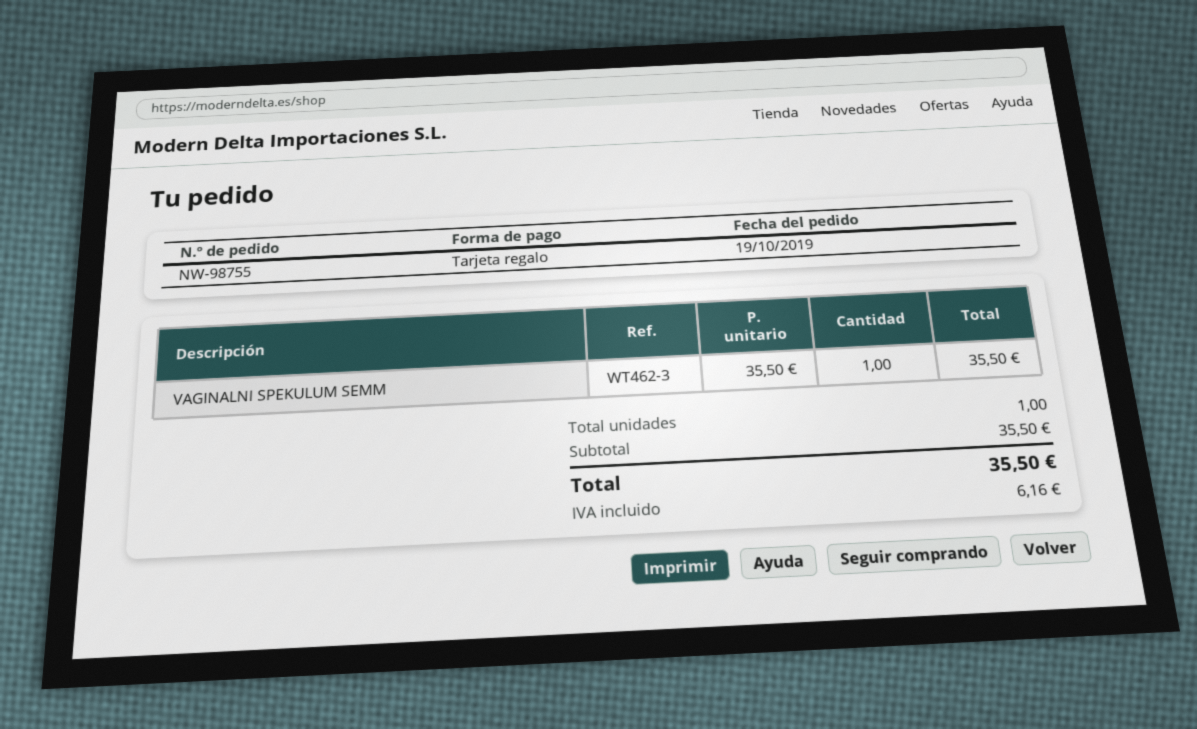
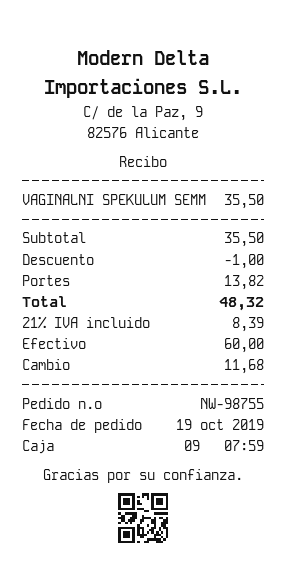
payment method: gift card -> cash
discount: none -> 1.00
shipping: none -> 13.82
tax: 6.16 -> 8.39
total: 35.50 -> 48.32

